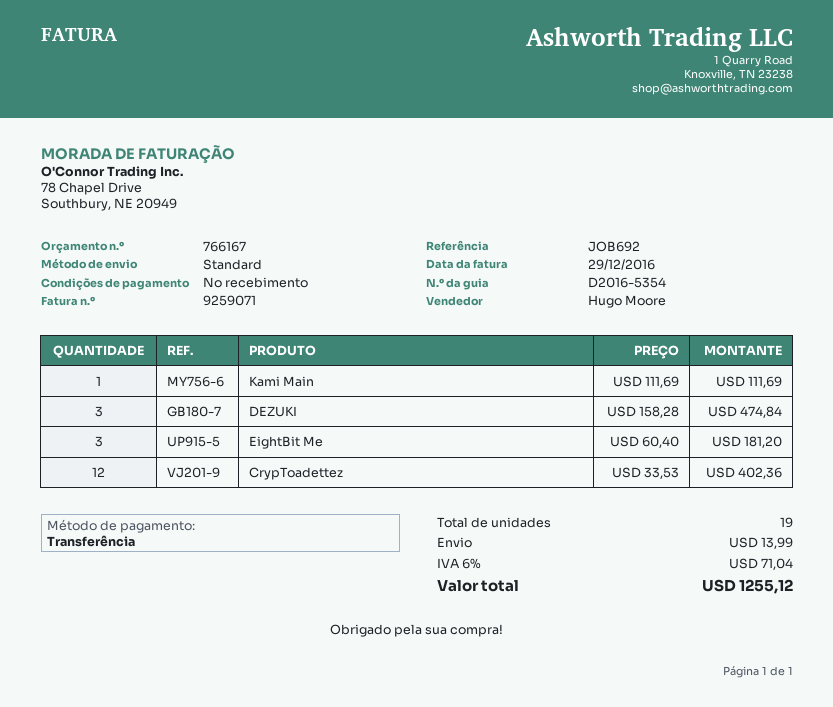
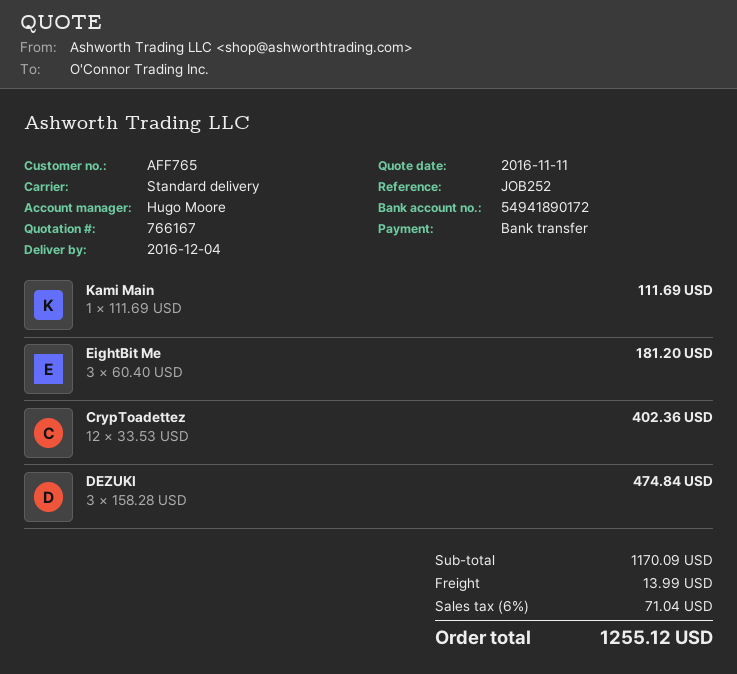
reference: JOB692 -> JOB252

